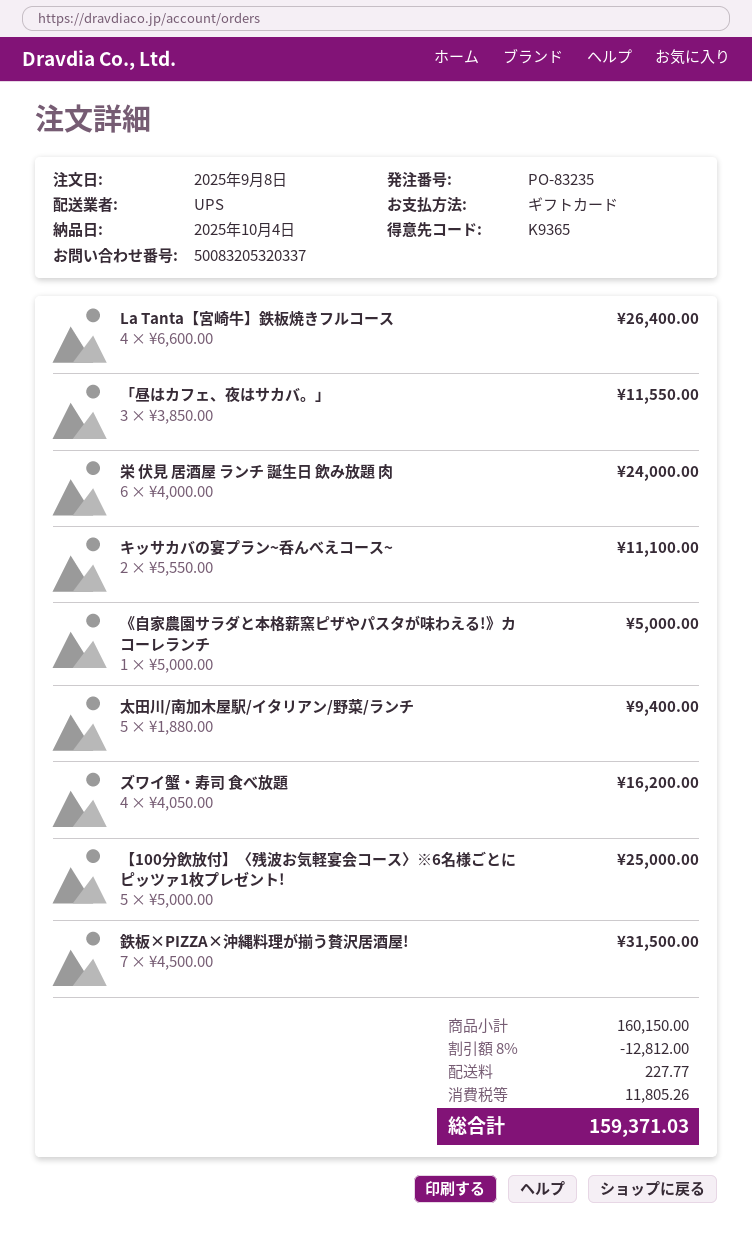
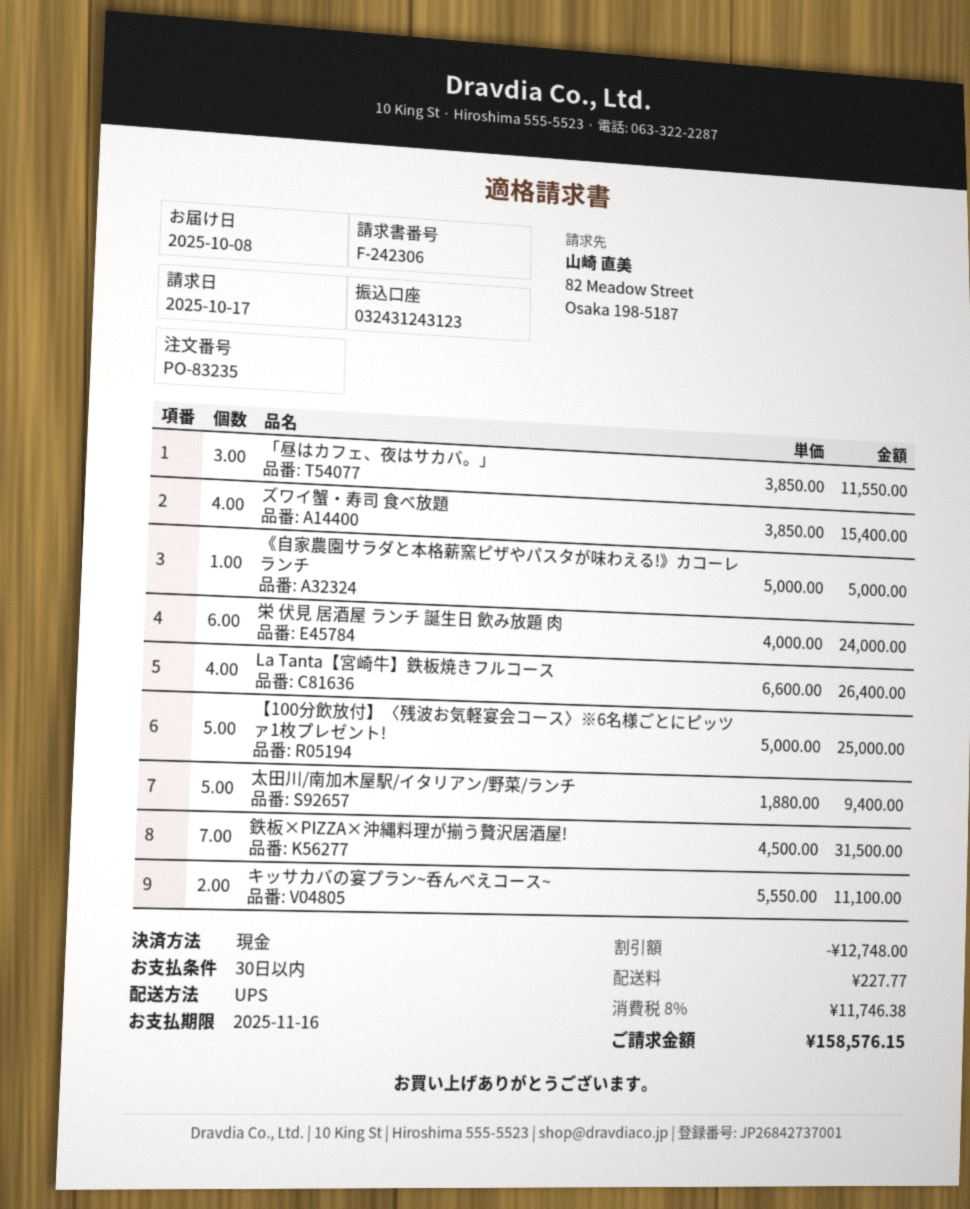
delivery date: 2025-10-04 -> 2025-10-08
payment method: gift card -> cash
ズワイ蟹・寿司 食べ放題: 4 x 4050.00 = 16200.00 -> 4 x 3850.00 = 15400.00
discount: 12812.00 -> 12748.00
tax: 11805.26 -> 11746.38
total: 159371.03 -> 158576.15

